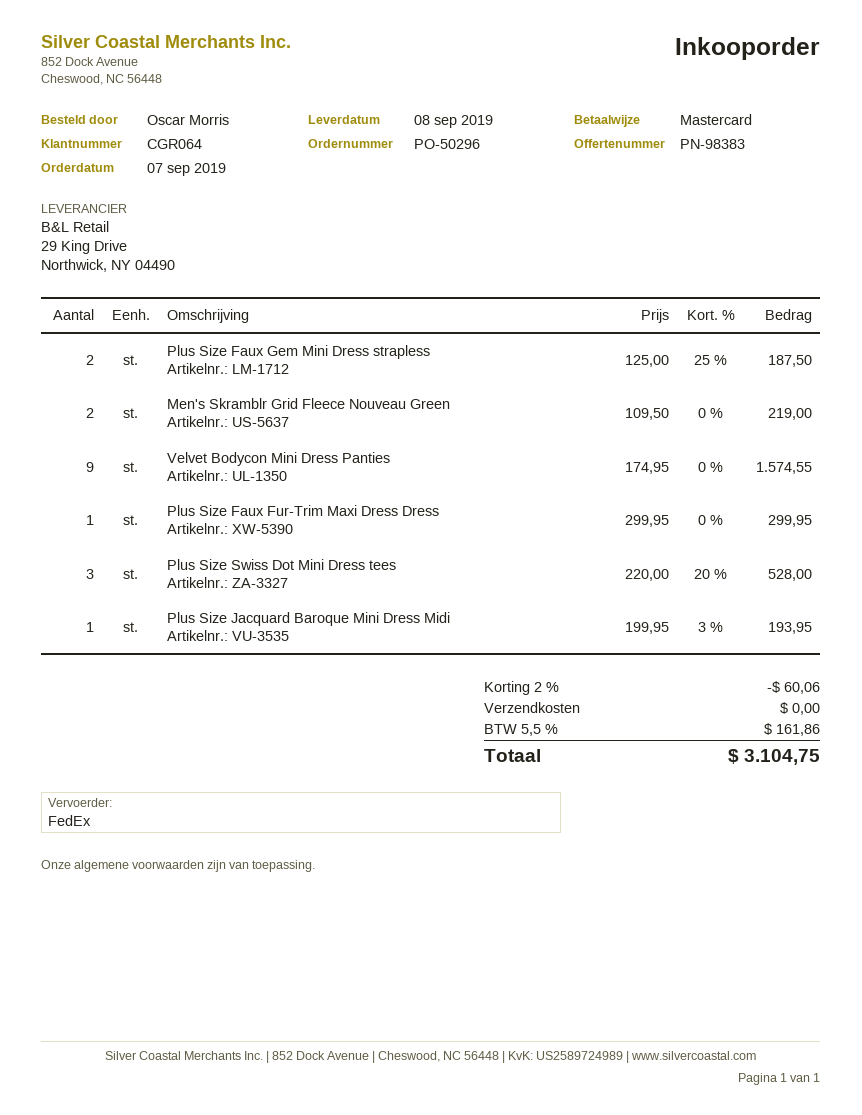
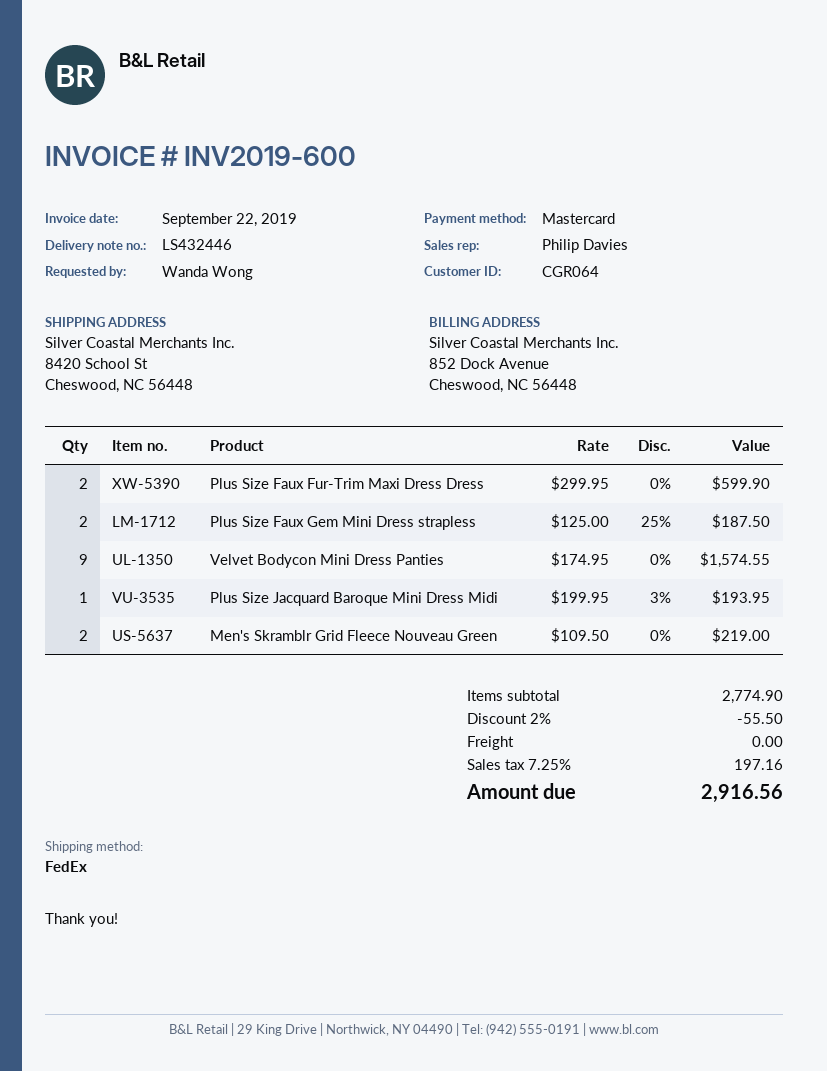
ordered by: Oscar Morris -> Wanda Wong
Plus Size Faux Fur-Trim Maxi Dress Dress: 1 x 299.95 = 299.95 -> 2 x 299.95 = 599.90
Plus Size Swiss Dot Mini Dress tees: 3 x 220.00 - 20% = 528.00 -> none
discount: 2% = 60.06 -> 2% = 55.50
tax: 5.5% = 161.86 -> 7.25% = 197.16
total: 3104.75 -> 2916.56

